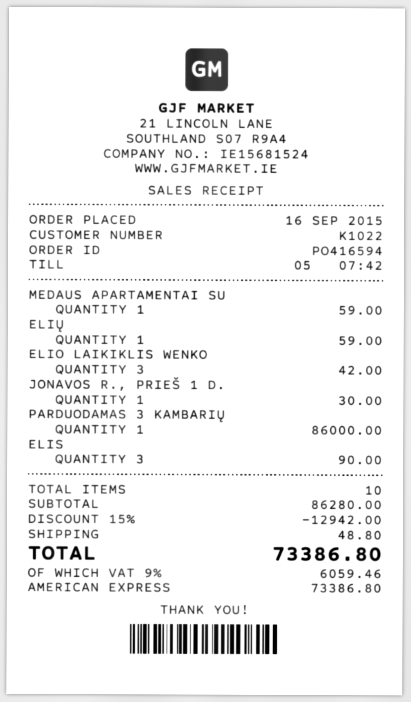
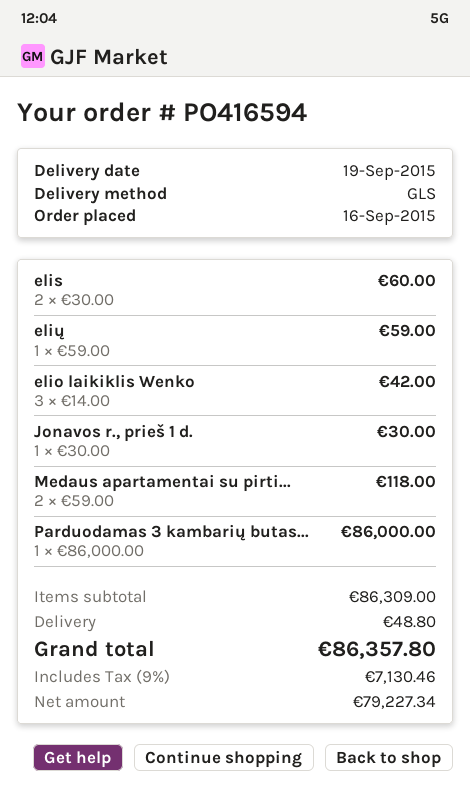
MEDAUS APARTAMENTAI SU: 1 for 59.00 -> 2 for 118.00
ELIS: 3 for 90.00 -> 2 for 60.00
subtotal: 86280.00 -> 86309.00
discount: 15% = 12942.00 -> none
tax: 9% = 6059.46 -> 9% = 7130.46
total: 73386.80 -> 86357.80

